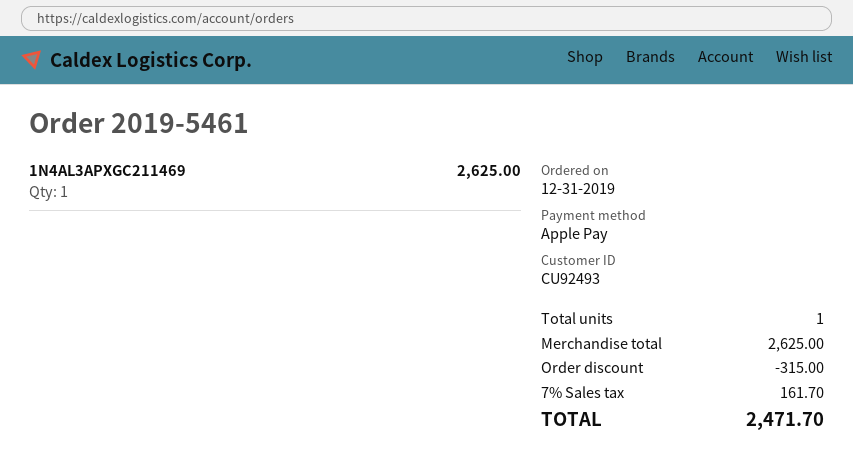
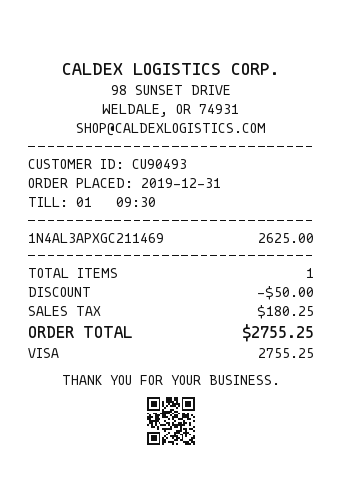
customer number: CU92493 -> CU90493
payment method: Apple Pay -> Visa
discount: 315.00 -> 50.00
tax: 161.70 -> 180.25
total: 2471.70 -> 2755.25

